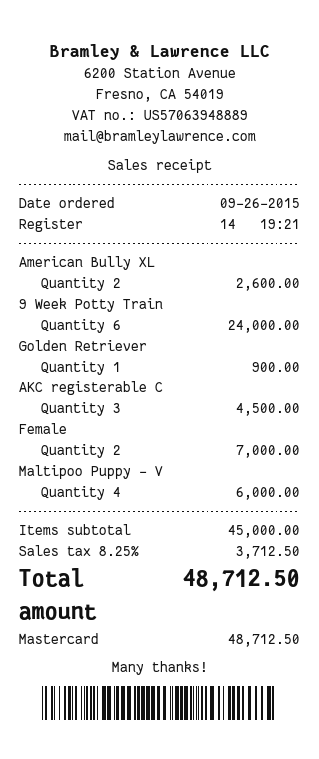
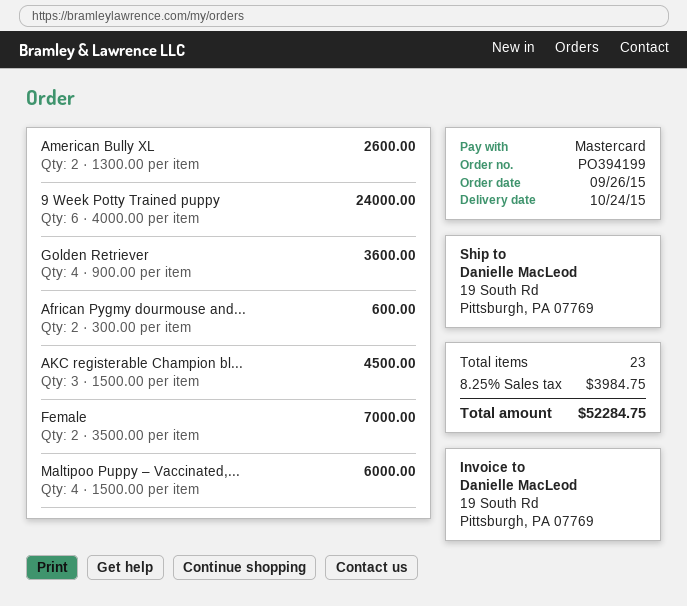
Golden Retriever: 1 for 900.00 -> 4 for 3600.00
African Pygmy dourmouse and...: none -> 2 for 600.00
tax: 8.25% = 3712.50 -> 8.25% = 3984.75
total: 48712.50 -> 52284.75

